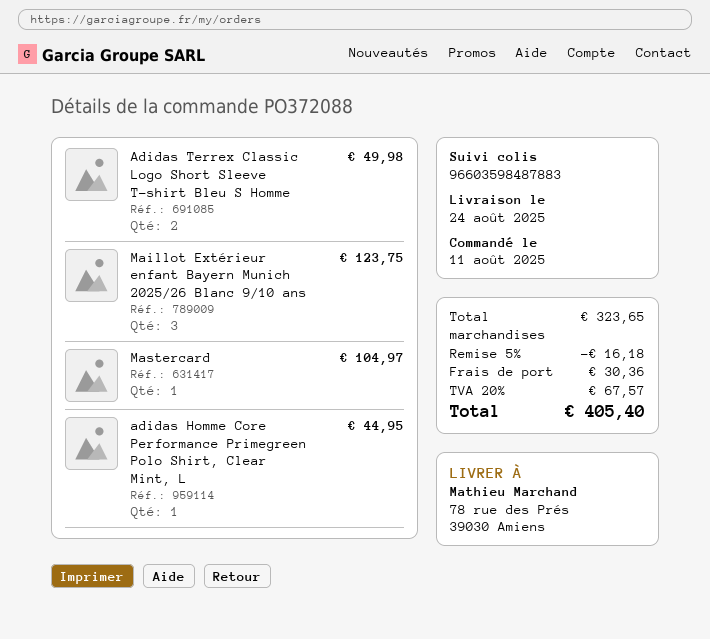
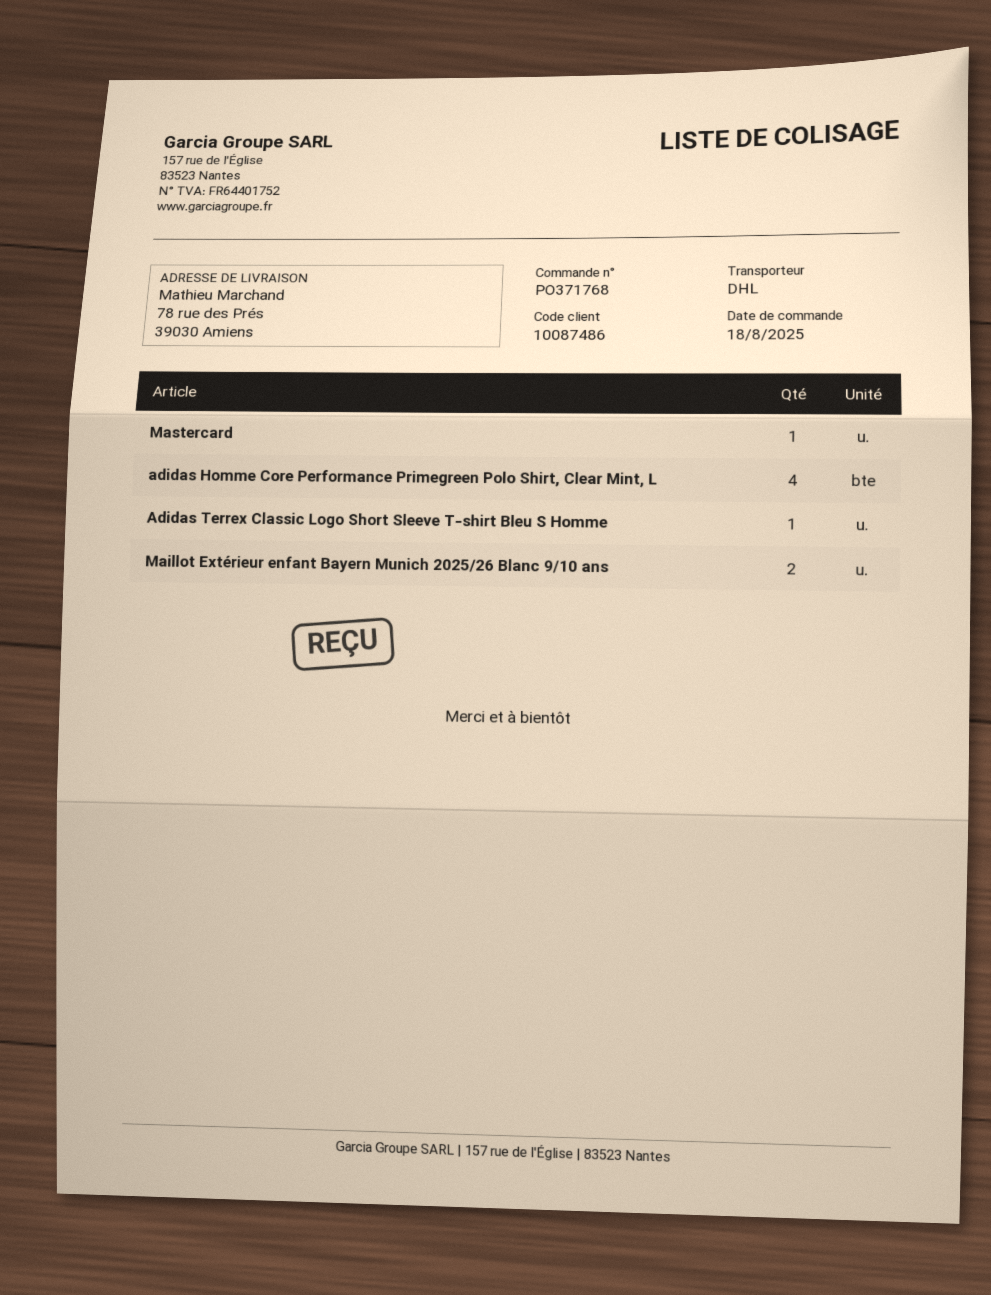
order number: PO372088 -> PO371768
order date: 2025-08-11 -> 2025-08-18
Adidas Terrex Classic Logo Short Sleeve T-shirt Bleu S Homme: 2 -> 1
Maillot Extérieur enfant Bayern Munich 2025/26 Blanc 9/10 ans: 3 -> 2
adidas Homme Core Performance Primegreen Polo Shirt, Clear Mint, L: 1 -> 4

